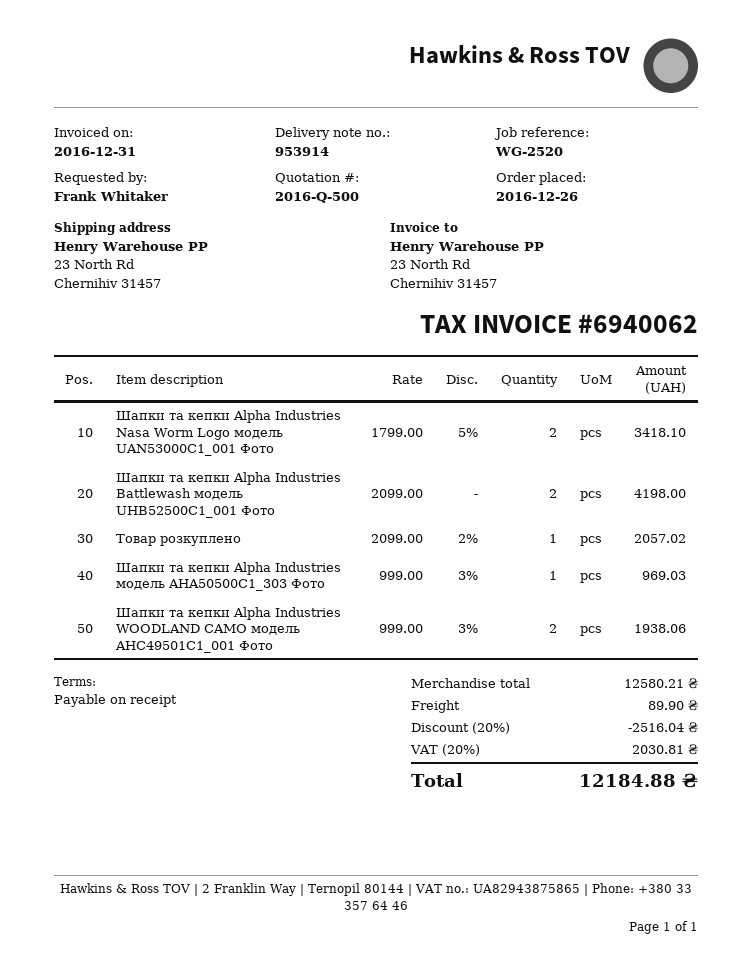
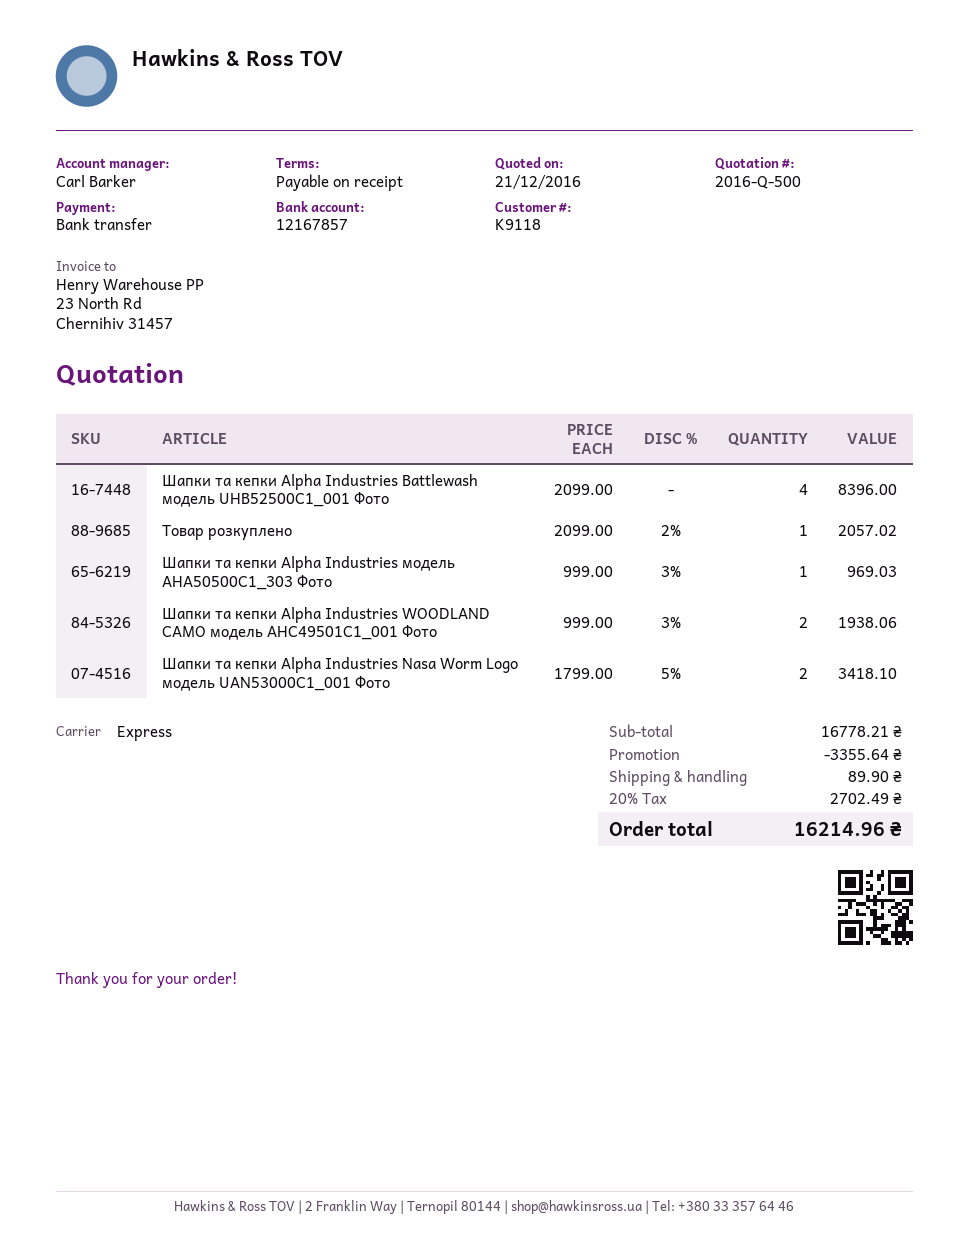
Шапки та кепки Alpha Industries Battlewash модель UHB52500C1_001 Фото: 2 x 2099.00 = 4198.00 -> 4 x 2099.00 = 8396.00
subtotal: 12580.21 -> 16778.21
discount: 2516.04 -> 3355.64
tax: 20% = 2030.81 -> 20% = 2702.49
total: 12184.88 -> 16214.96

